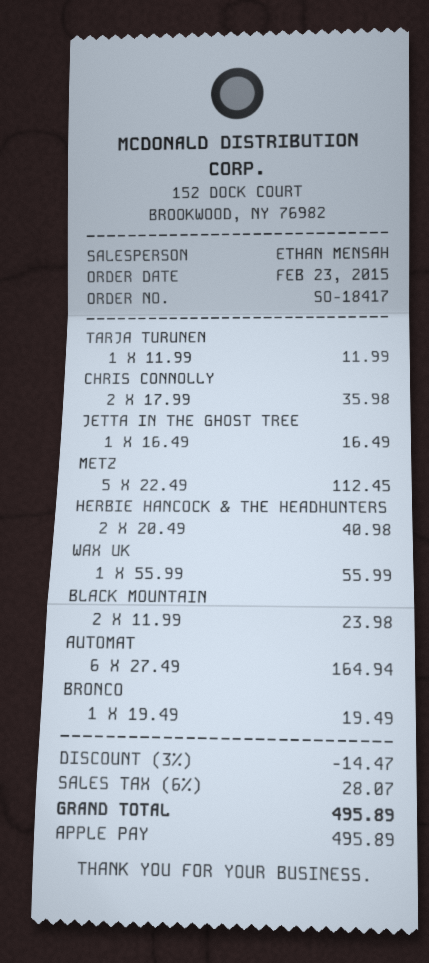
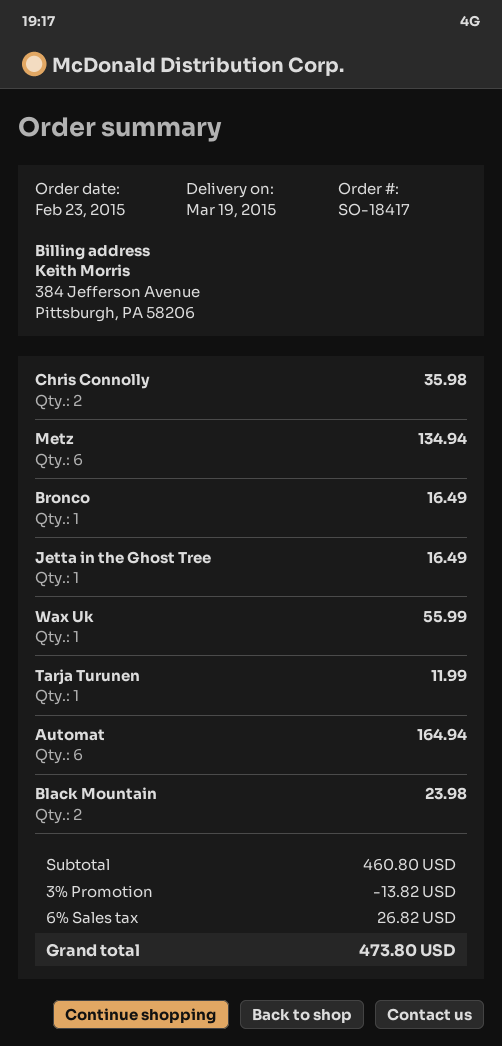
METZ: 5 for 112.45 -> 6 for 134.94
HERBIE HANCOCK & THE HEADHUNTERS: 2 for 40.98 -> none
BRONCO: 1 for 19.49 -> 1 for 16.49
discount: 3% = 14.47 -> 3% = 13.82
tax: 6% = 28.07 -> 6% = 26.82
total: 495.89 -> 473.80

